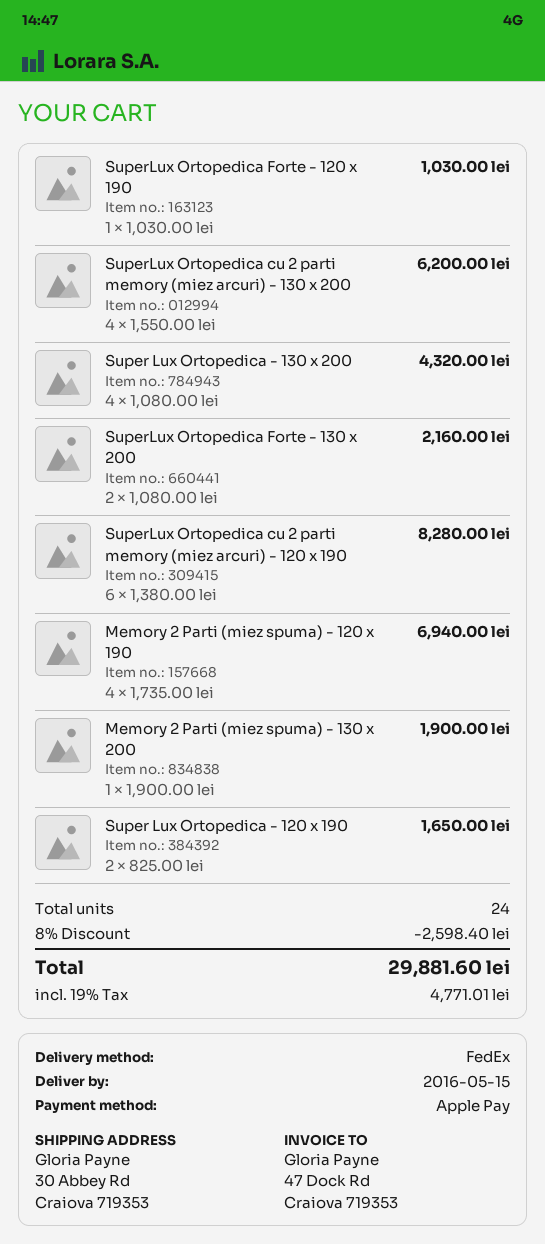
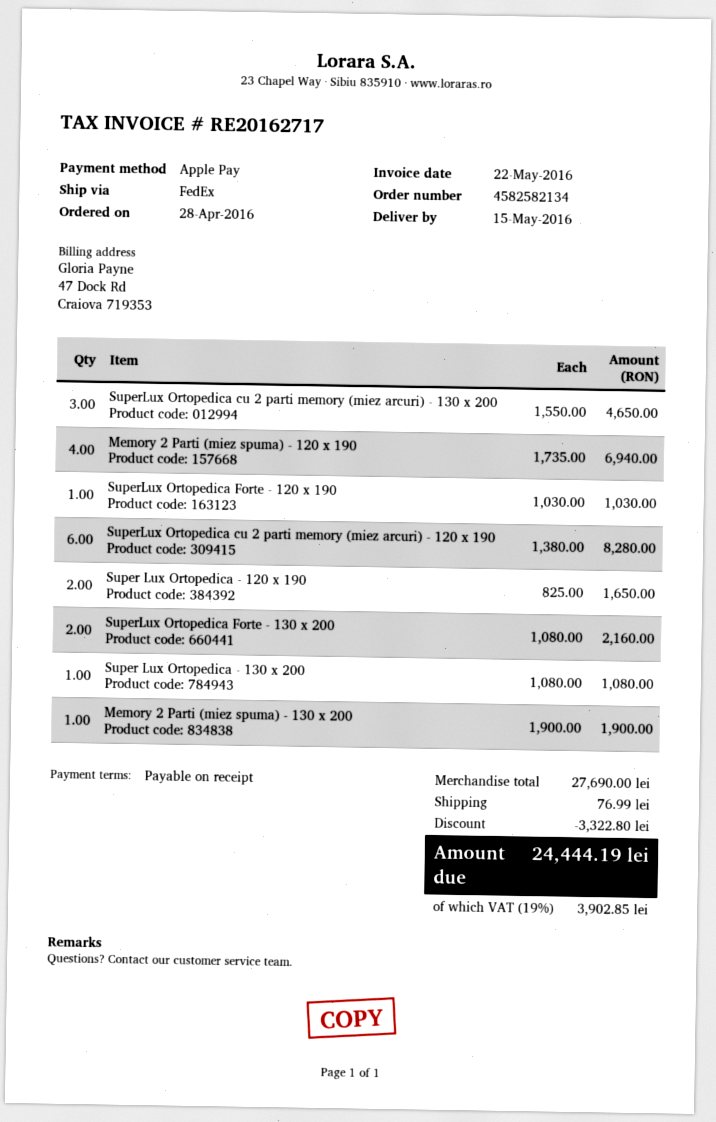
SuperLux Ortopedica cu 2 parti memory (miez arcuri) - 130 x 200: 4 x 1550.00 = 6200.00 -> 3 x 1550.00 = 4650.00
Super Lux Ortopedica - 130 x 200: 4 x 1080.00 = 4320.00 -> 1 x 1080.00 = 1080.00
discount: 2598.40 -> 3322.80
shipping: none -> 76.99
tax: 19% = 4771.01 -> 19% = 3902.85
total: 29881.60 -> 24444.19

